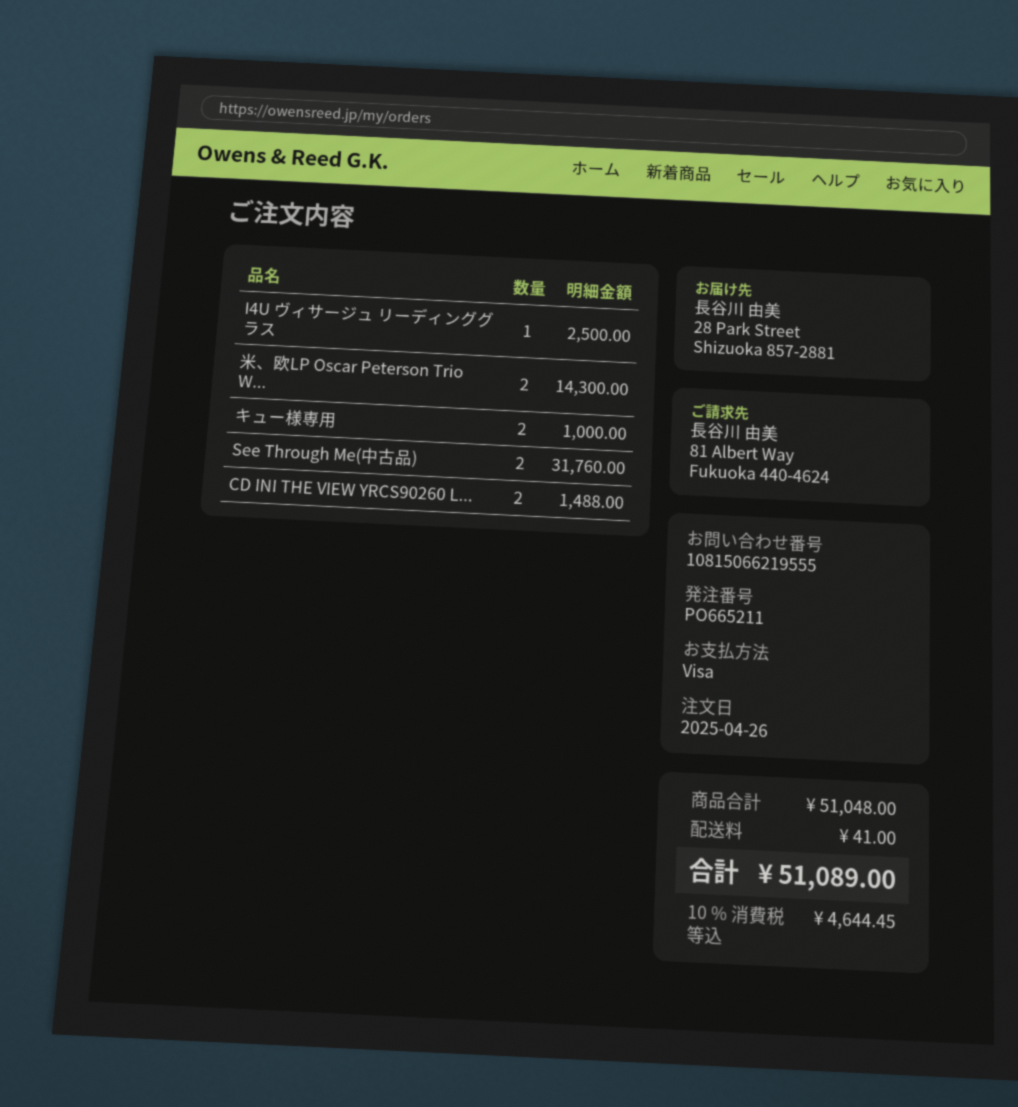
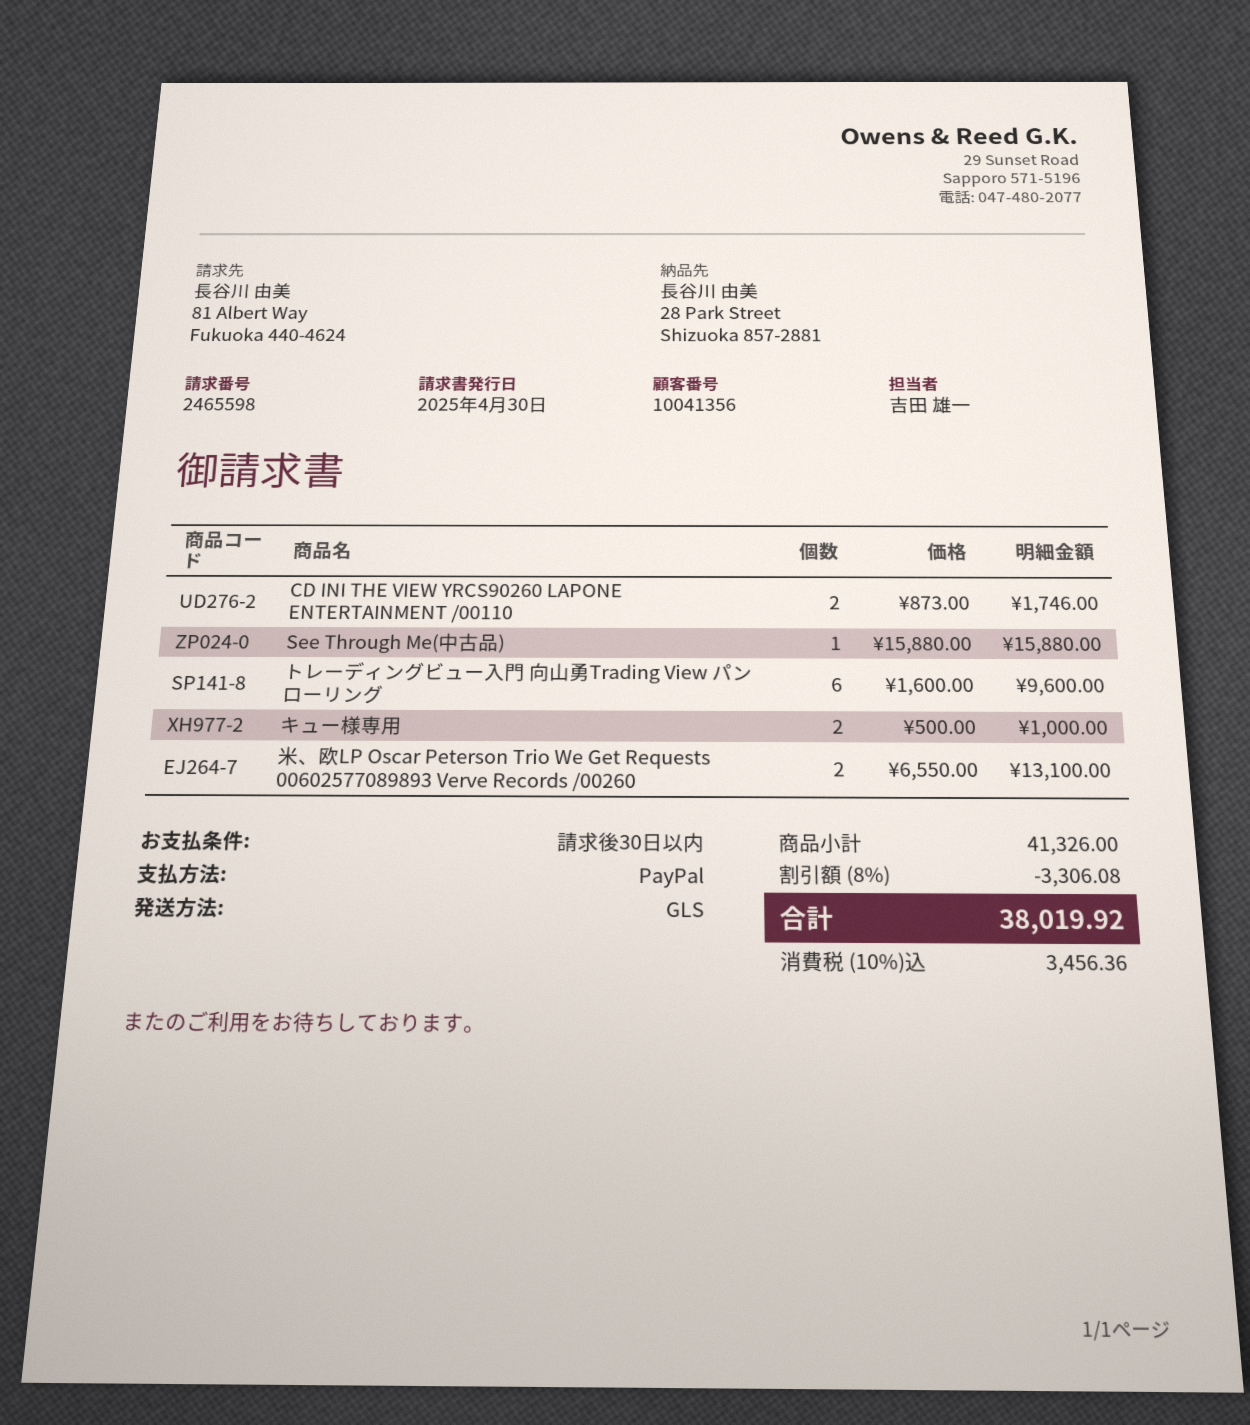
payment method: Visa -> PayPal
I4U ヴィサージュ リーディンググラス: 1 for 2500.00 -> none
米、欧LP Oscar Peterson Trio W...: 2 for 14300.00 -> 2 for 13100.00
See Through Me(中古品): 2 for 31760.00 -> 1 for 15880.00
CD INI THE VIEW YRCS90260 L...: 2 for 1488.00 -> 2 for 1746.00
トレーディングビュー入門 向山勇Trading View パンローリング: none -> 6 for 9600.00
subtotal: 51048.00 -> 41326.00
discount: none -> 8% = 3306.08
shipping: 41.00 -> none
tax: 10% = 4644.45 -> 10% = 3456.36
total: 51089.00 -> 38019.92

